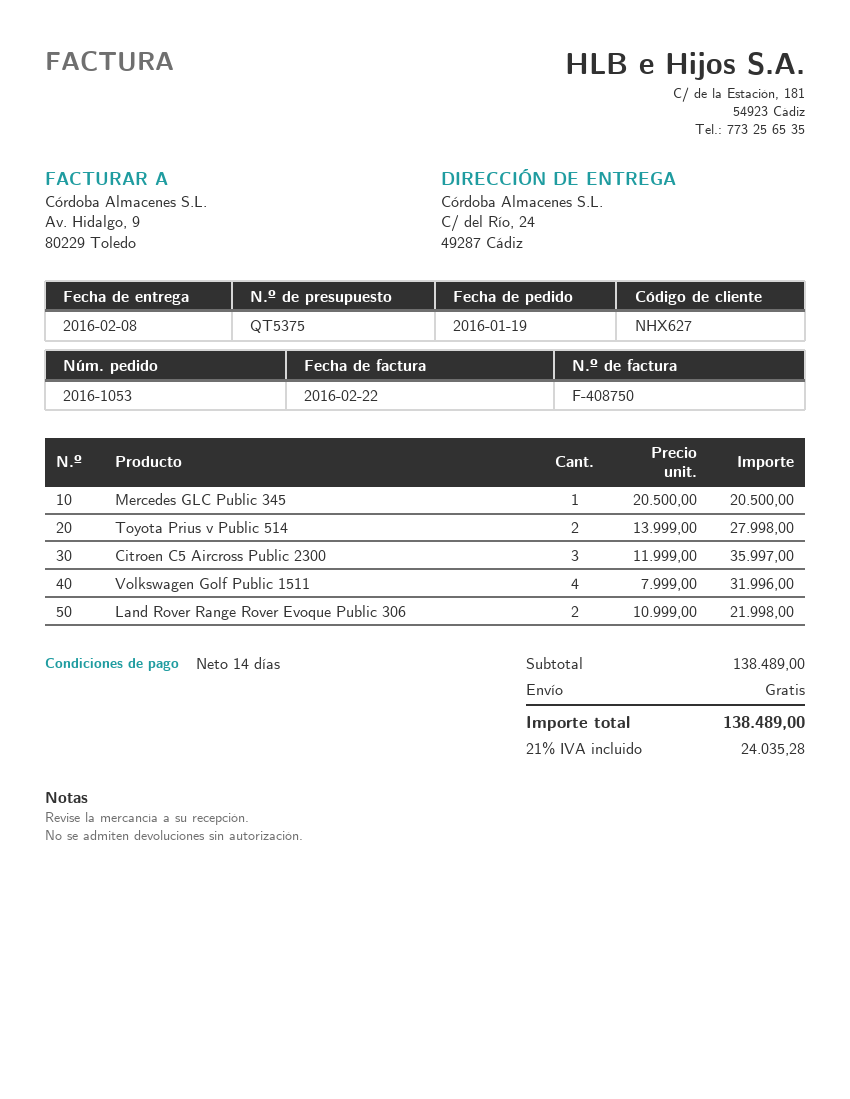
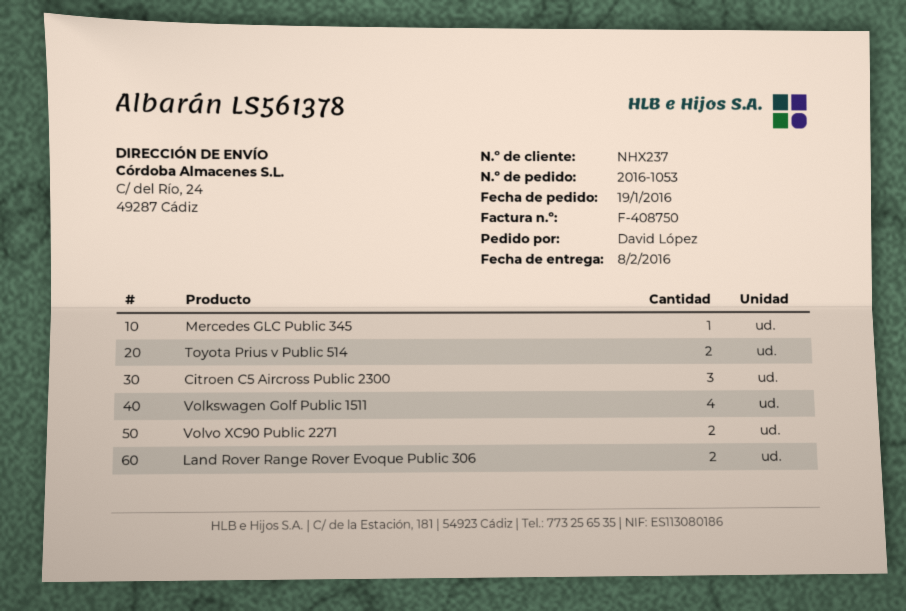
customer number: NHX627 -> NHX237
Volvo XC90 Public 2271: none -> 2

